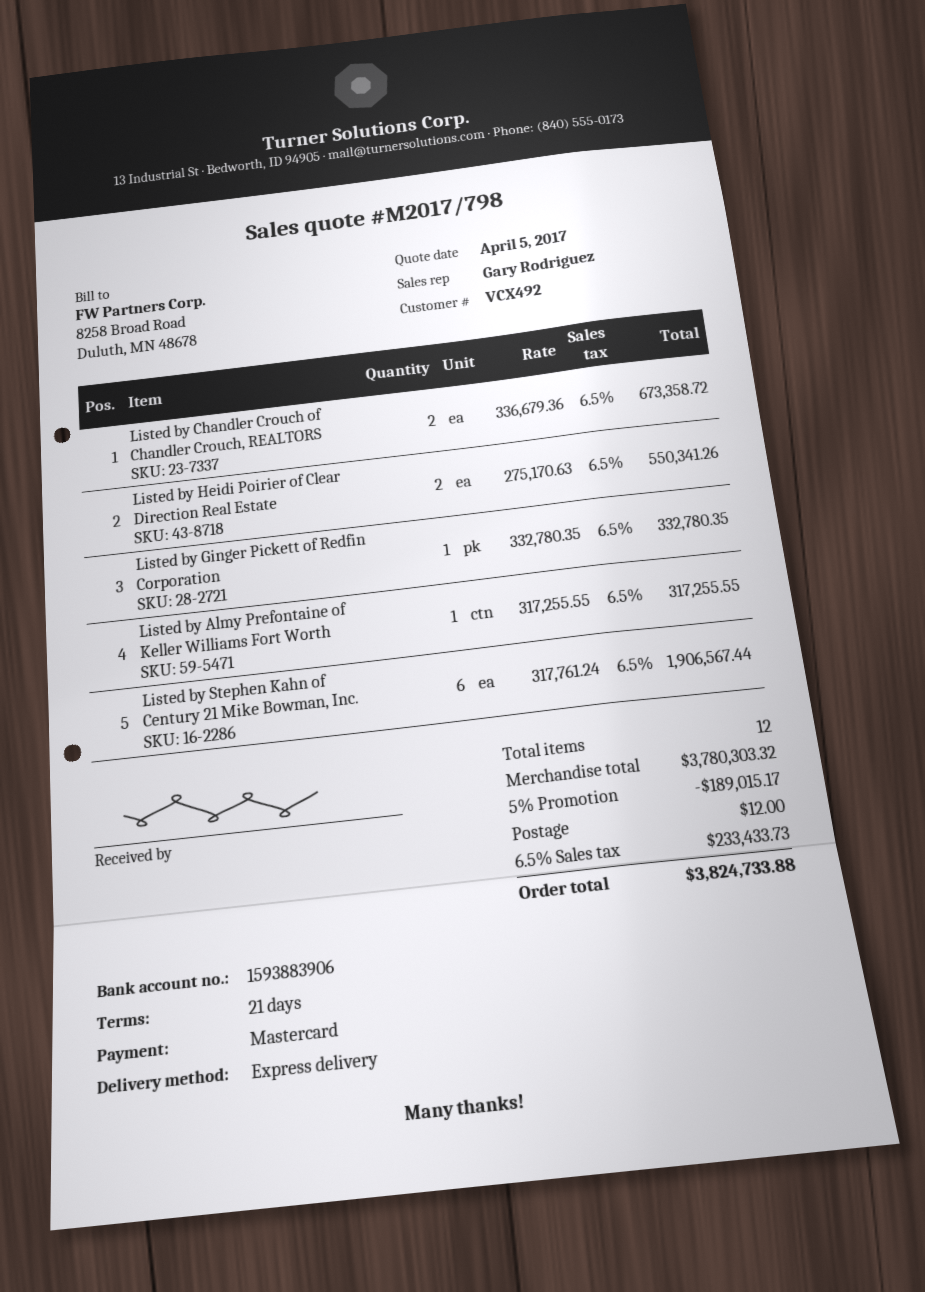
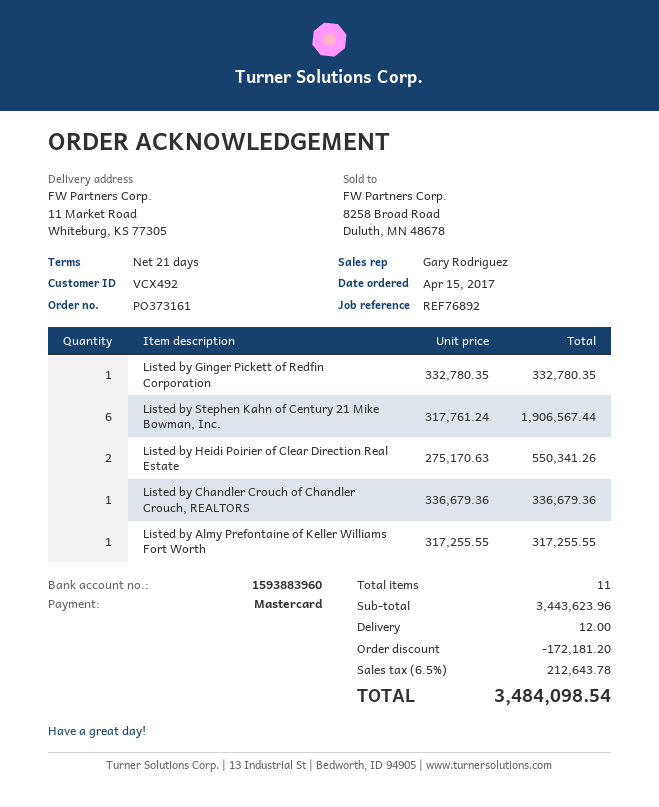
bank account: 1593883906 -> 1593883960
Listed by Chandler Crouch of Chandler Crouch, REALTORS: 2 x 336679.36 = 673358.72 -> 1 x 336679.36 = 336679.36
total quantity: 12 -> 11
subtotal: 3780303.32 -> 3443623.96
discount: 189015.17 -> 172181.20
tax: 6.5% = 233433.73 -> 6.5% = 212643.78
total: 3824733.88 -> 3484098.54

